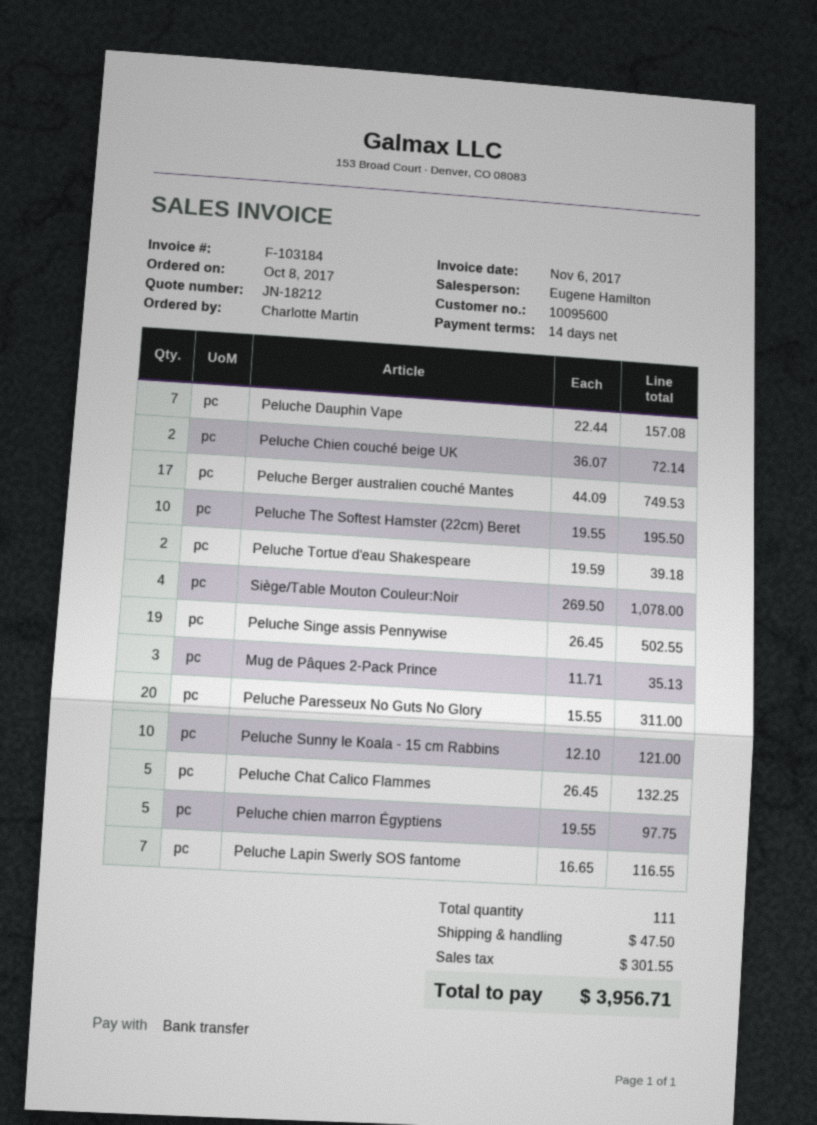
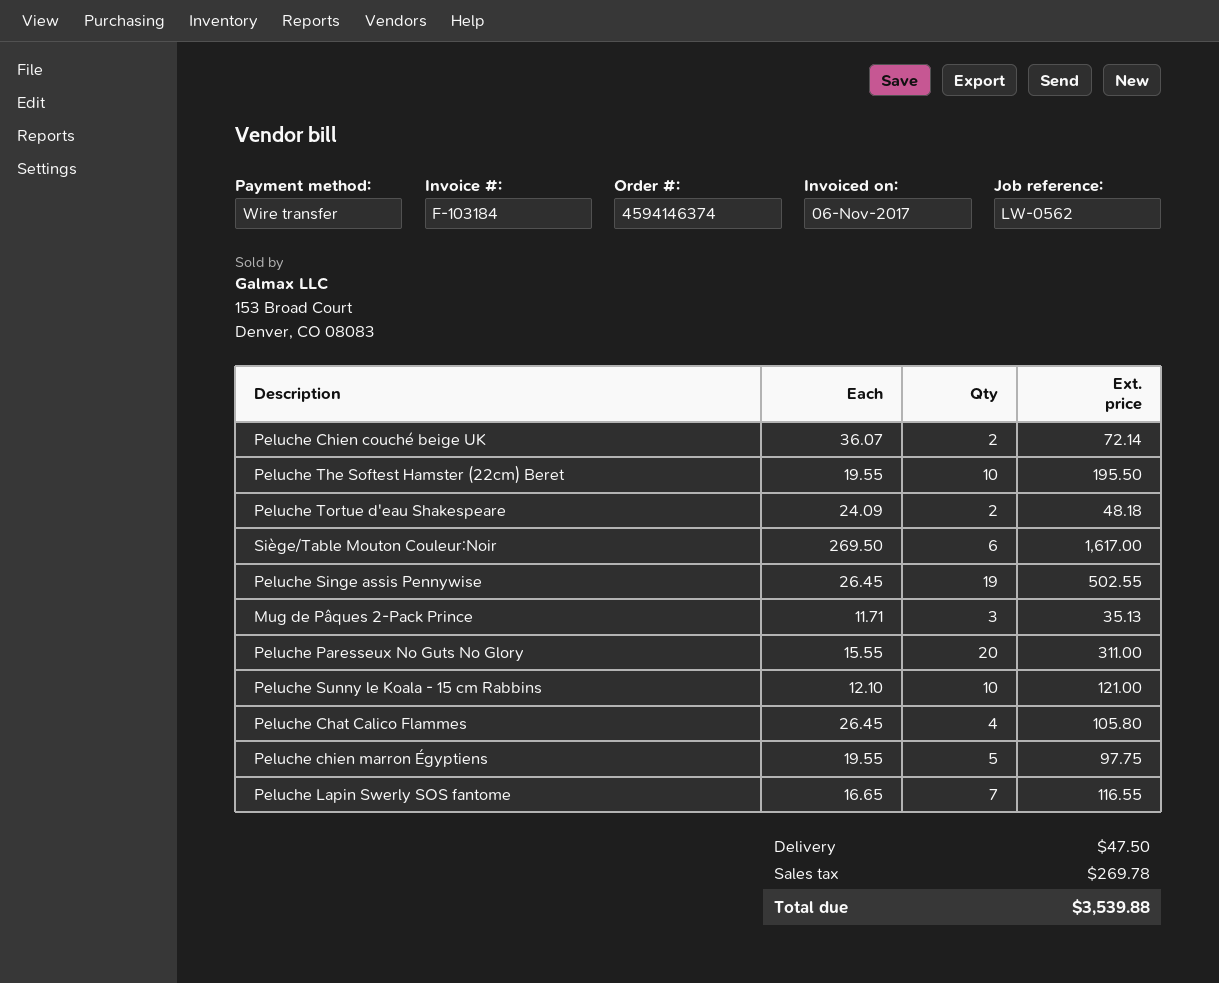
Peluche Dauphin Vape: 7 x 22.44 = 157.08 -> none
Peluche Berger australien couché Mantes: 17 x 44.09 = 749.53 -> none
Peluche Tortue d'eau Shakespeare: 2 x 19.59 = 39.18 -> 2 x 24.09 = 48.18
Siège/Table Mouton Couleur:Noir: 4 x 269.50 = 1078.00 -> 6 x 269.50 = 1617.00
Peluche Chat Calico Flammes: 5 x 26.45 = 132.25 -> 4 x 26.45 = 105.80
tax: 301.55 -> 269.78
total: 3956.71 -> 3539.88

